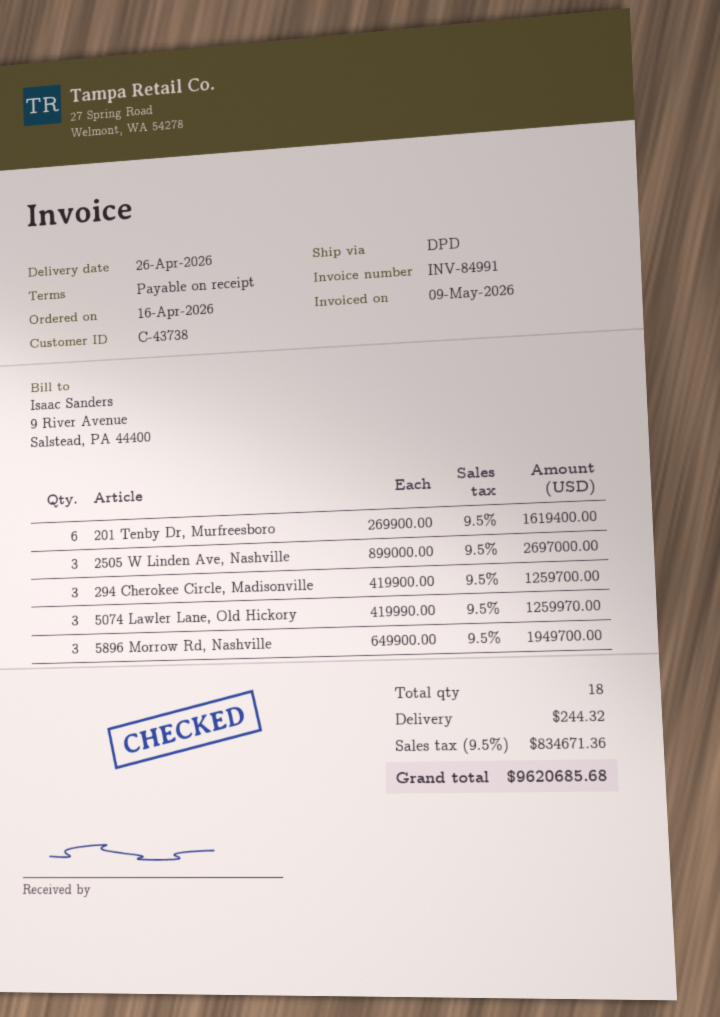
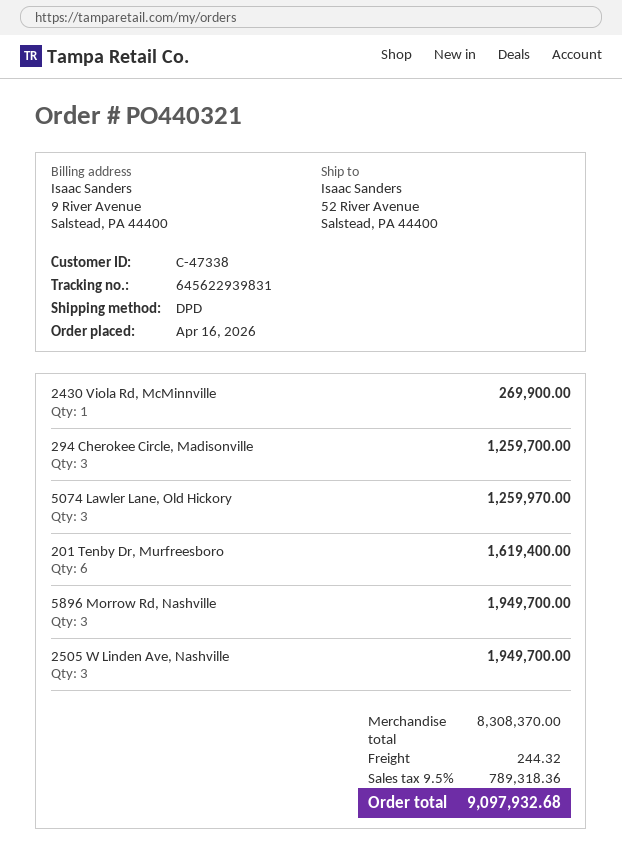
customer number: C-43738 -> C-47338
2505 W Linden Ave, Nashville: 3 for 2697000.00 -> 3 for 1949700.00
2430 Viola Rd, McMinnville: none -> 1 for 269900.00
tax: 9.5% = 834671.36 -> 9.5% = 789318.36
total: 9620685.68 -> 9097932.68

